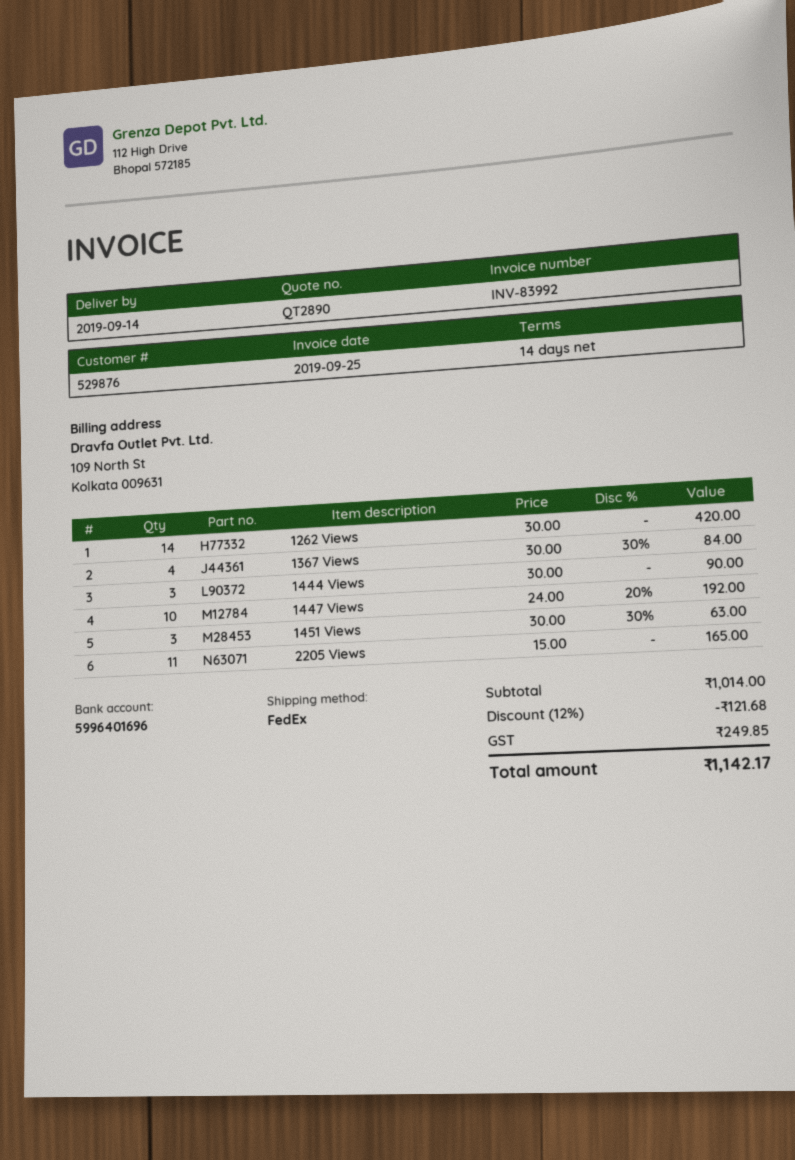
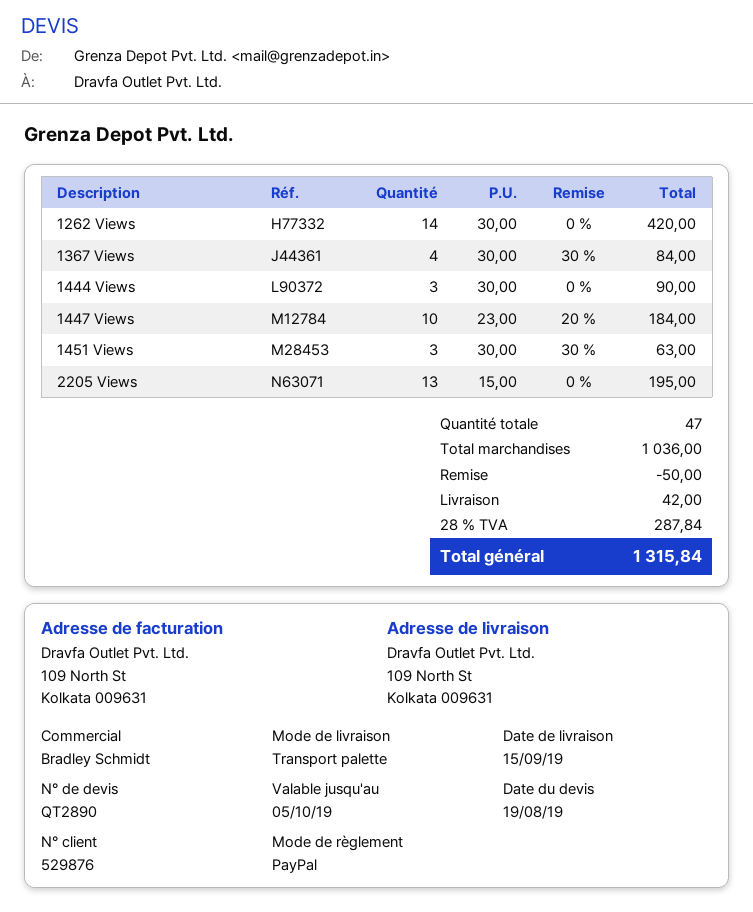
delivery date: 2019-09-14 -> 2019-09-15
shipping method: FedEx -> pallet freight
1447 Views: 10 x 24.00 - 20% = 192.00 -> 10 x 23.00 - 20% = 184.00
2205 Views: 11 x 15.00 = 165.00 -> 13 x 15.00 = 195.00
subtotal: 1014.00 -> 1036.00
discount: 121.68 -> 50.00
shipping: none -> 42.00
tax: 249.85 -> 287.84
total: 1142.17 -> 1315.84

